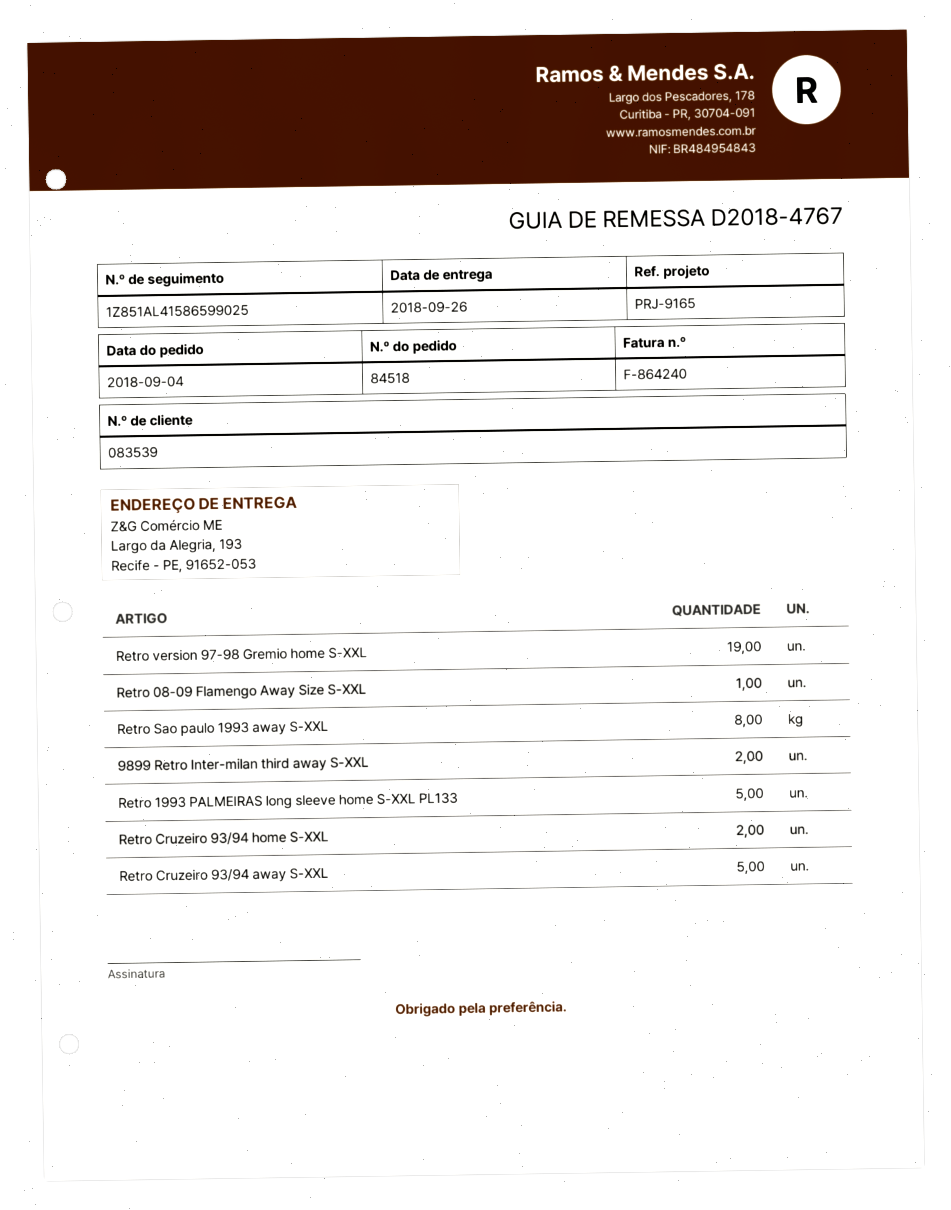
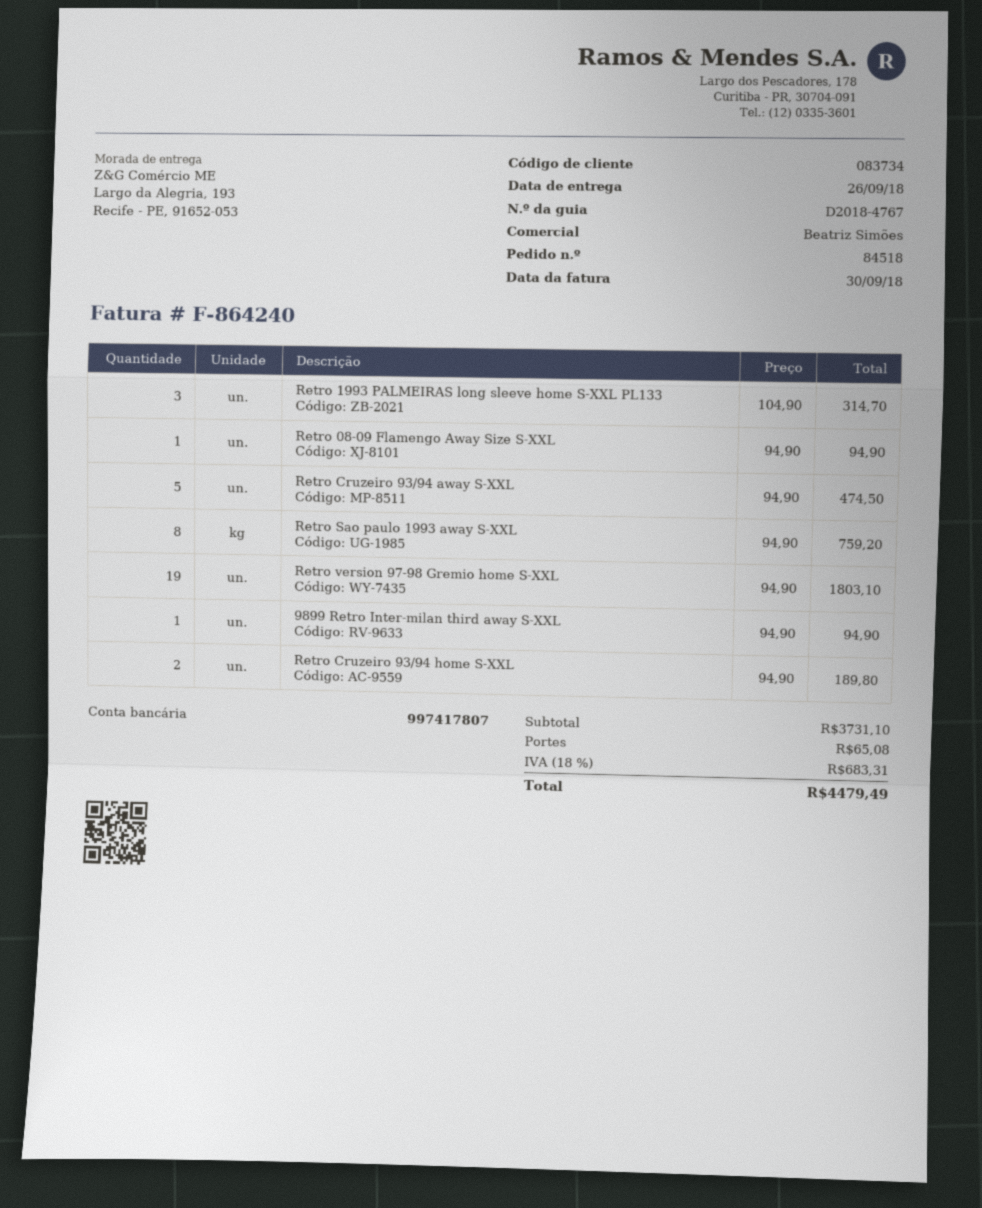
customer number: 083539 -> 083734
9899 Retro Inter-milan third away S-XXL: 2 -> 1
Retro 1993 PALMEIRAS long sleeve home S-XXL PL133: 5 -> 3

